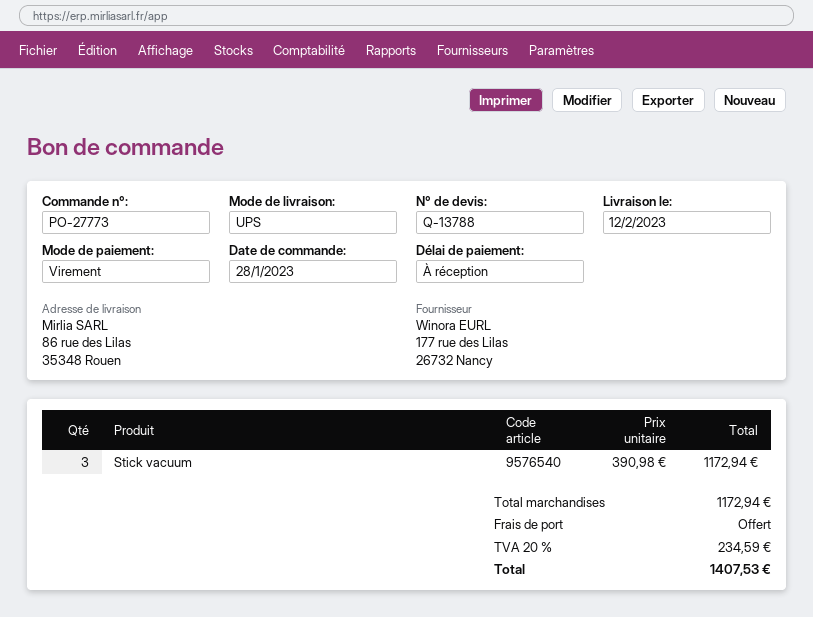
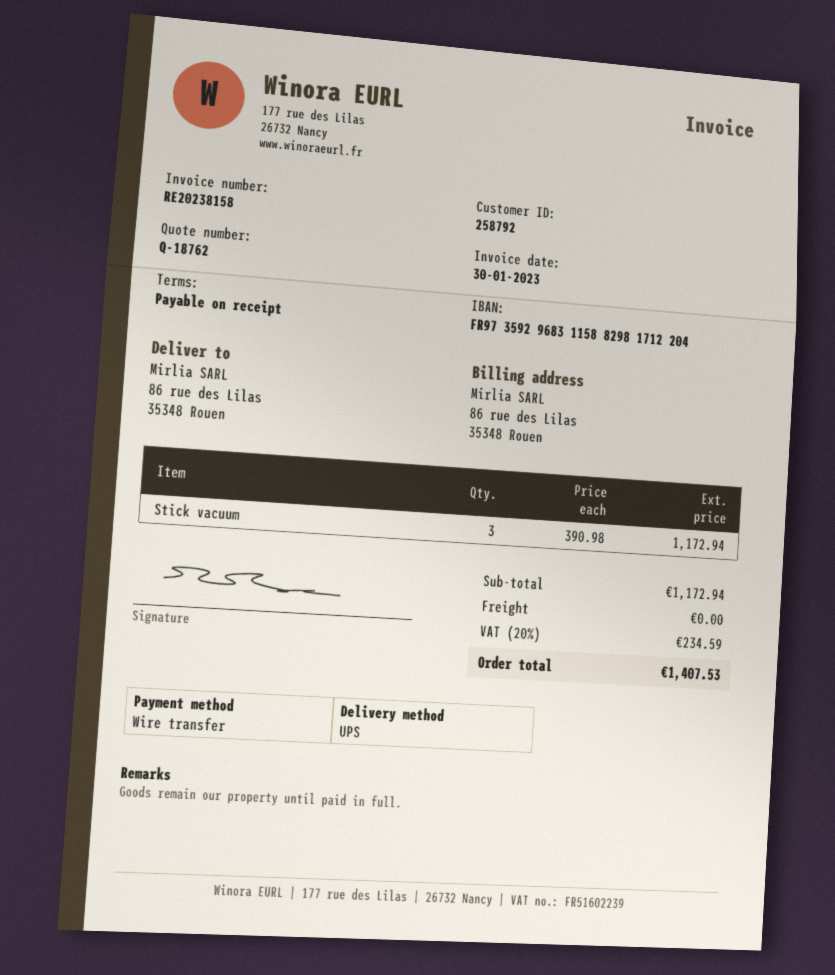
quote number: Q-13788 -> Q-18762

